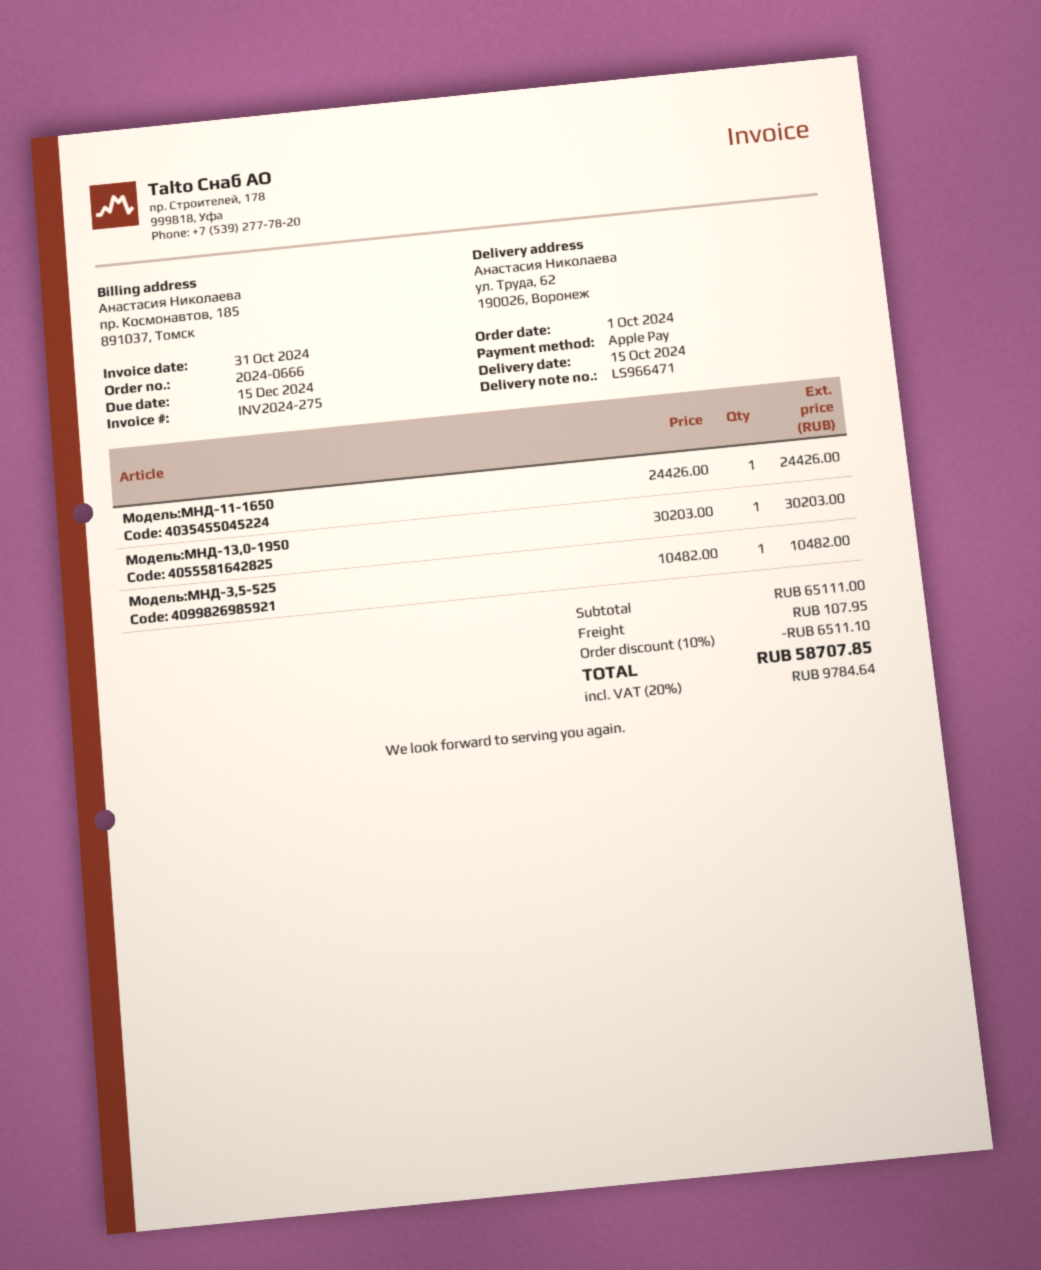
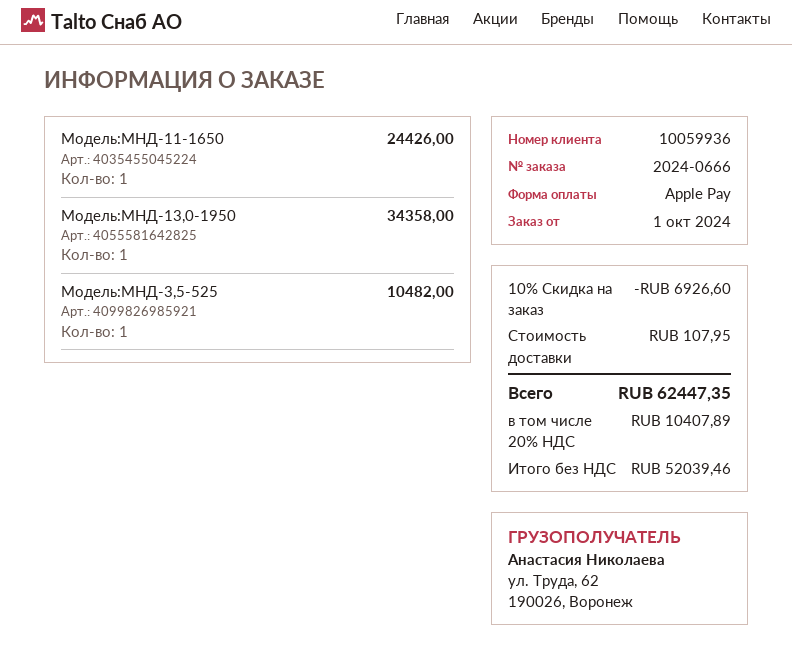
Модель:МНД-13,0-1950: 1 for 30203.00 -> 1 for 34358.00
discount: 10% = 6511.10 -> 10% = 6926.60
tax: 20% = 9784.64 -> 20% = 10407.89
total: 58707.85 -> 62447.35

